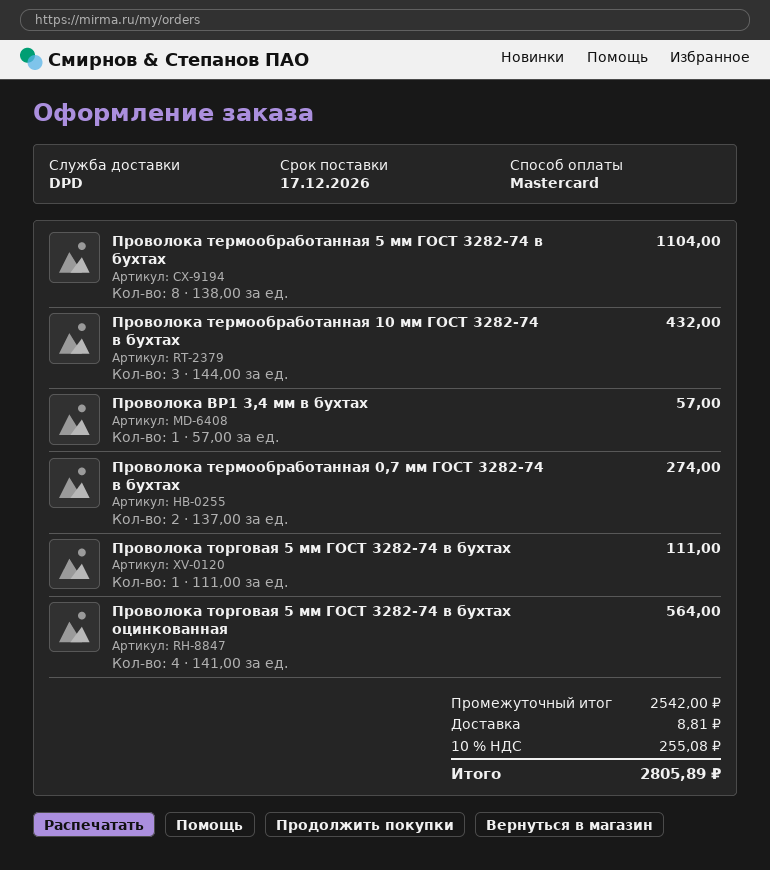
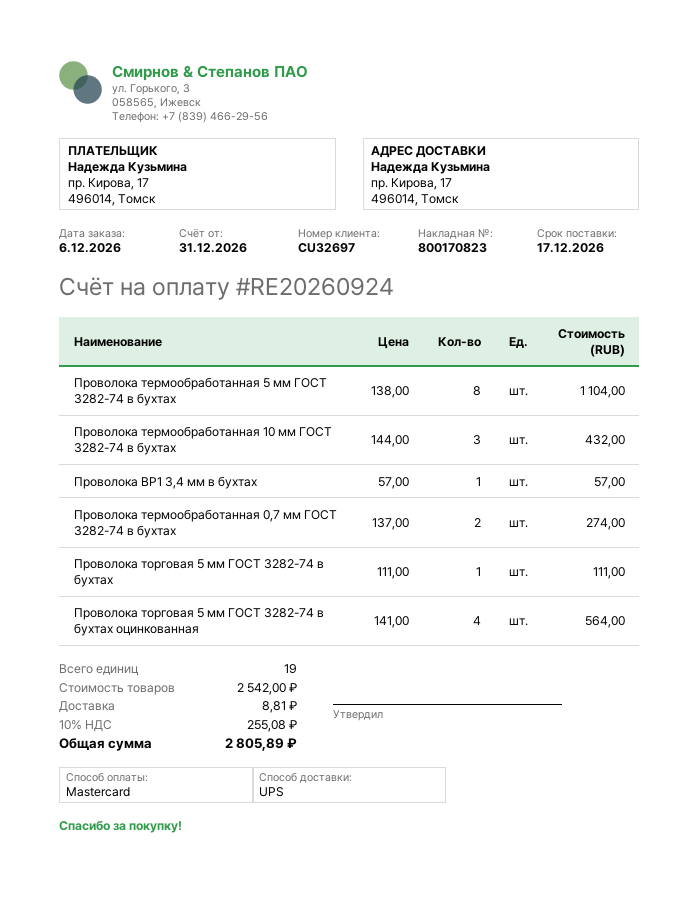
shipping method: DPD -> UPS

